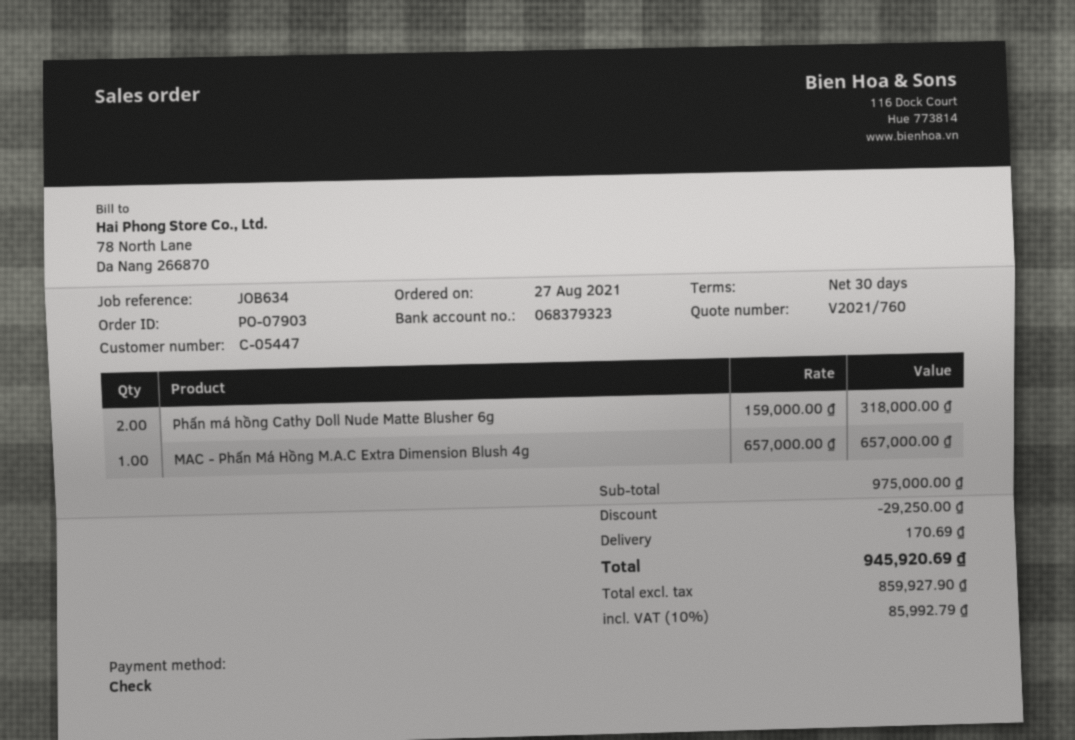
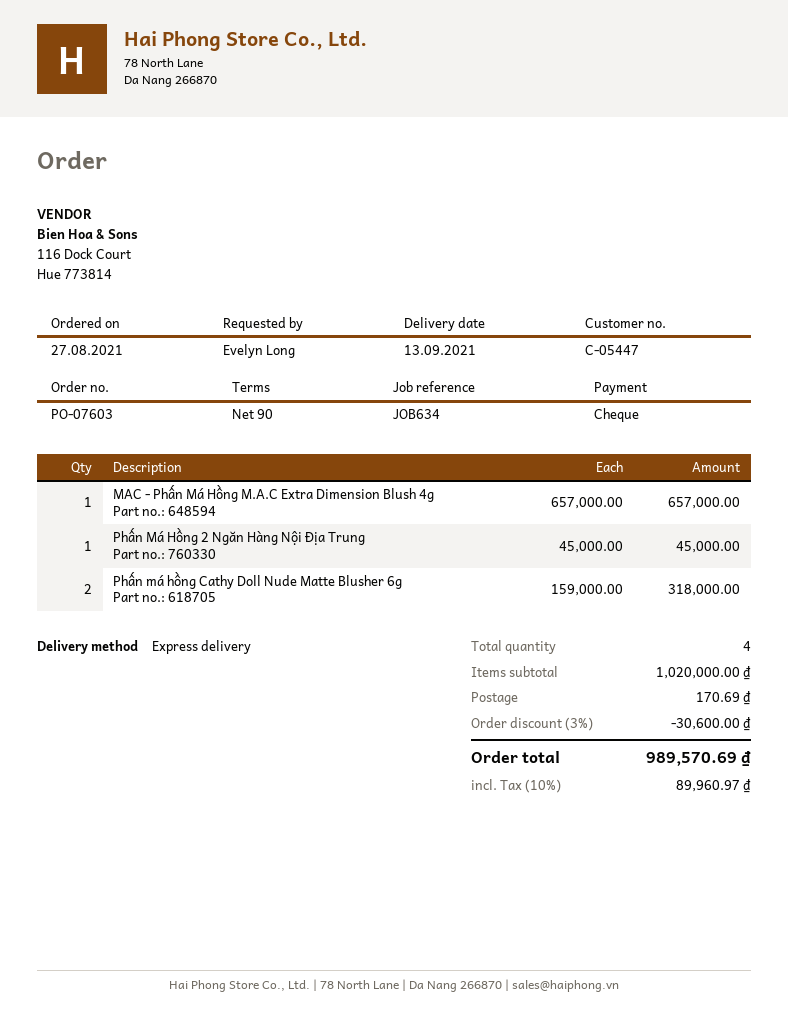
order number: PO-07903 -> PO-07603
payment terms: 30 days -> 90 days
Phấn Má Hồng 2 Ngăn Hàng Nội Địa Trung: none -> 1 x 45000.00 = 45000.00
subtotal: 975000.00 -> 1020000.00
discount: 29250.00 -> 30600.00
tax: 10% = 85992.79 -> 10% = 89960.97
total: 945920.69 -> 989570.69

